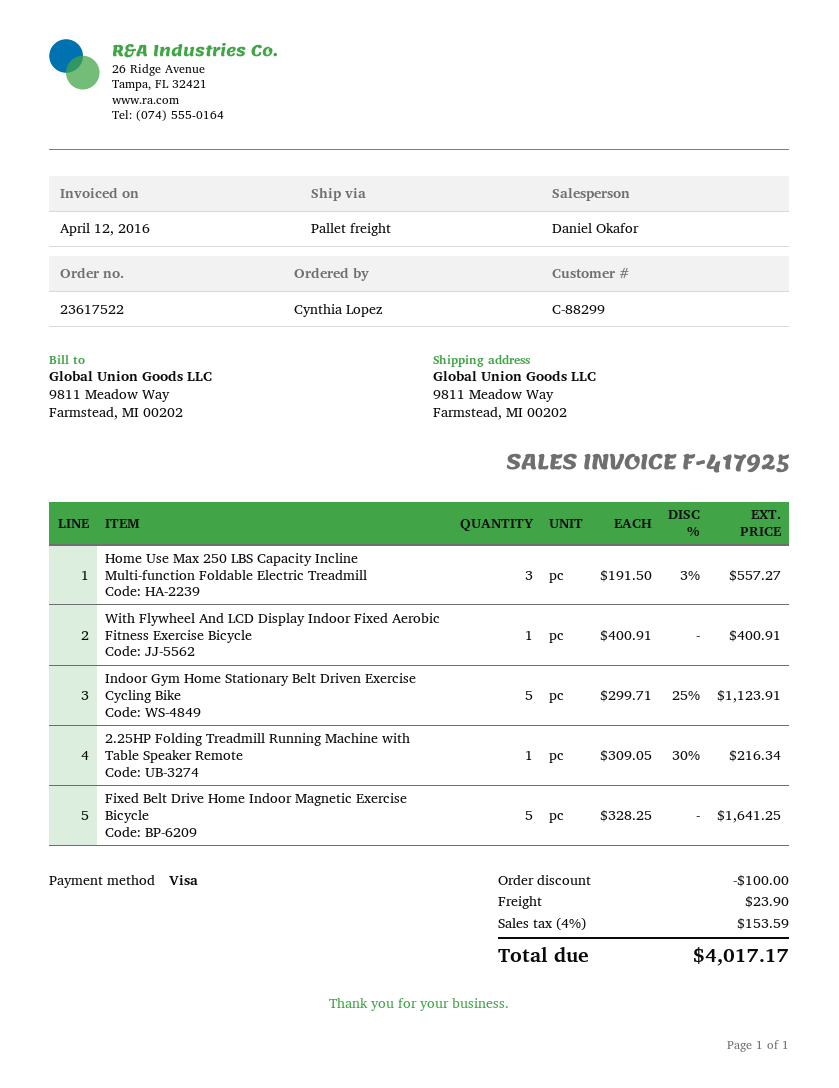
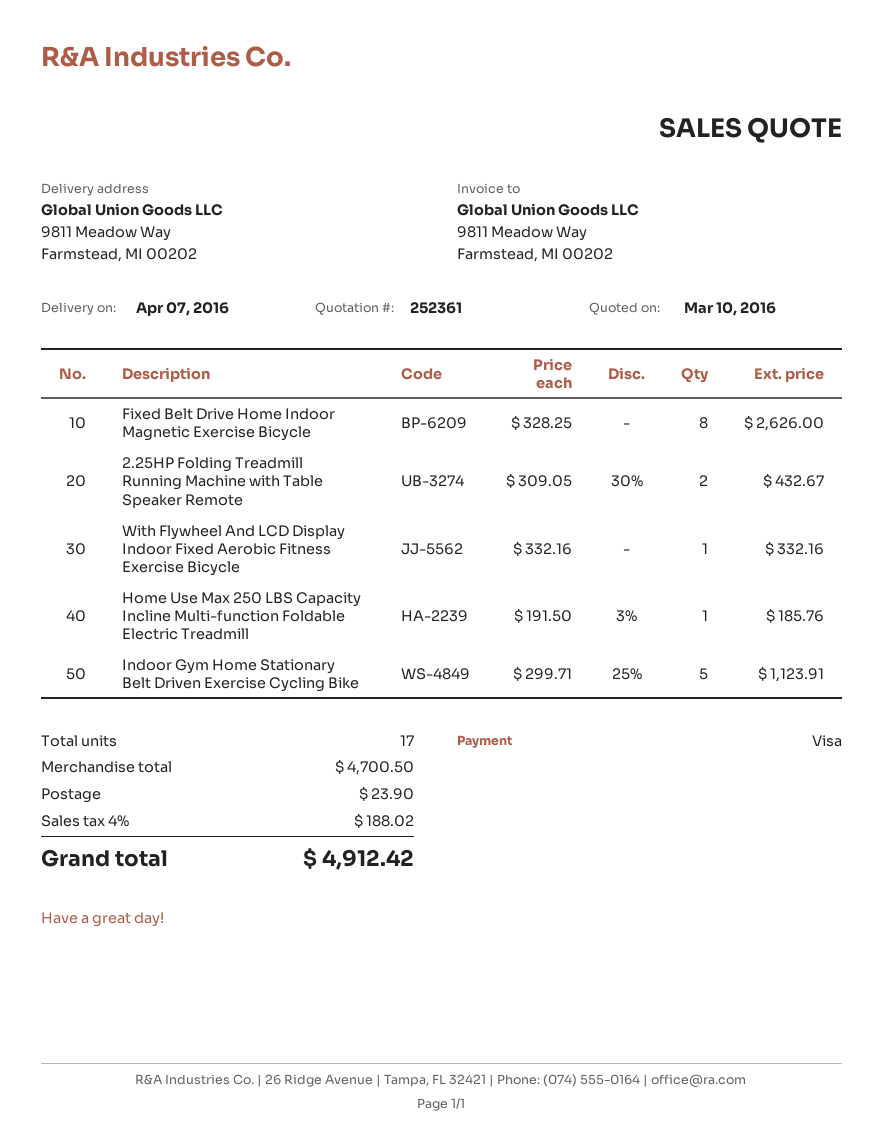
Home Use Max 250 LBS Capacity Incline Multi-function Foldable Electric Treadmill: 3 x 191.50 - 3% = 557.27 -> 1 x 191.50 - 3% = 185.76
With Flywheel And LCD Display Indoor Fixed Aerobic Fitness Exercise Bicycle: 1 x 400.91 = 400.91 -> 1 x 332.16 = 332.16
2.25HP Folding Treadmill Running Machine with Table Speaker Remote: 1 x 309.05 - 30% = 216.34 -> 2 x 309.05 - 30% = 432.67
Fixed Belt Drive Home Indoor Magnetic Exercise Bicycle: 5 x 328.25 = 1641.25 -> 8 x 328.25 = 2626.00
discount: 100.00 -> none
tax: 4% = 153.59 -> 4% = 188.02
total: 4017.17 -> 4912.42

